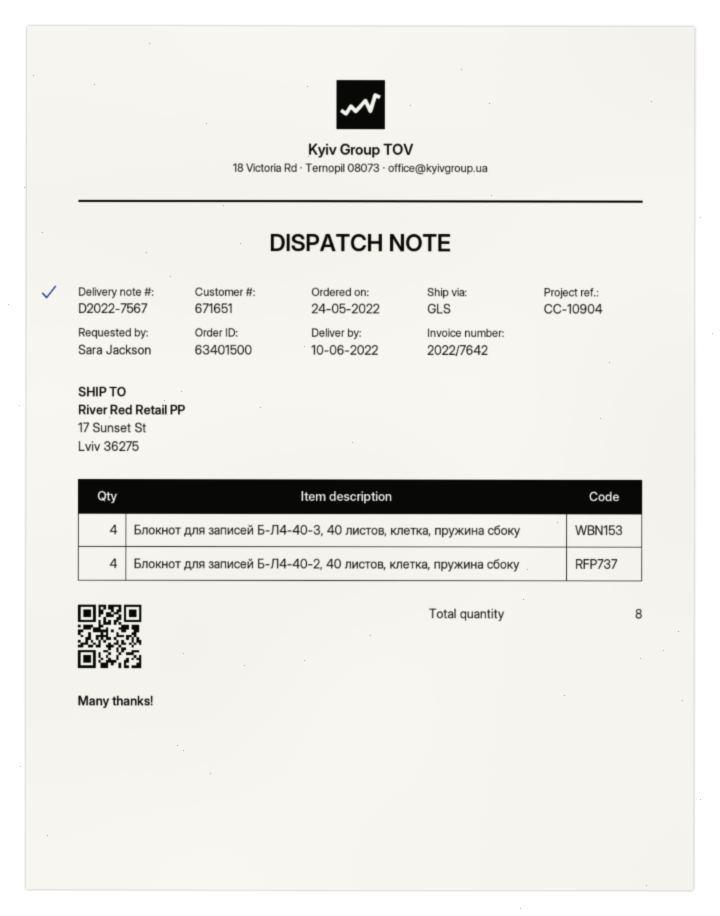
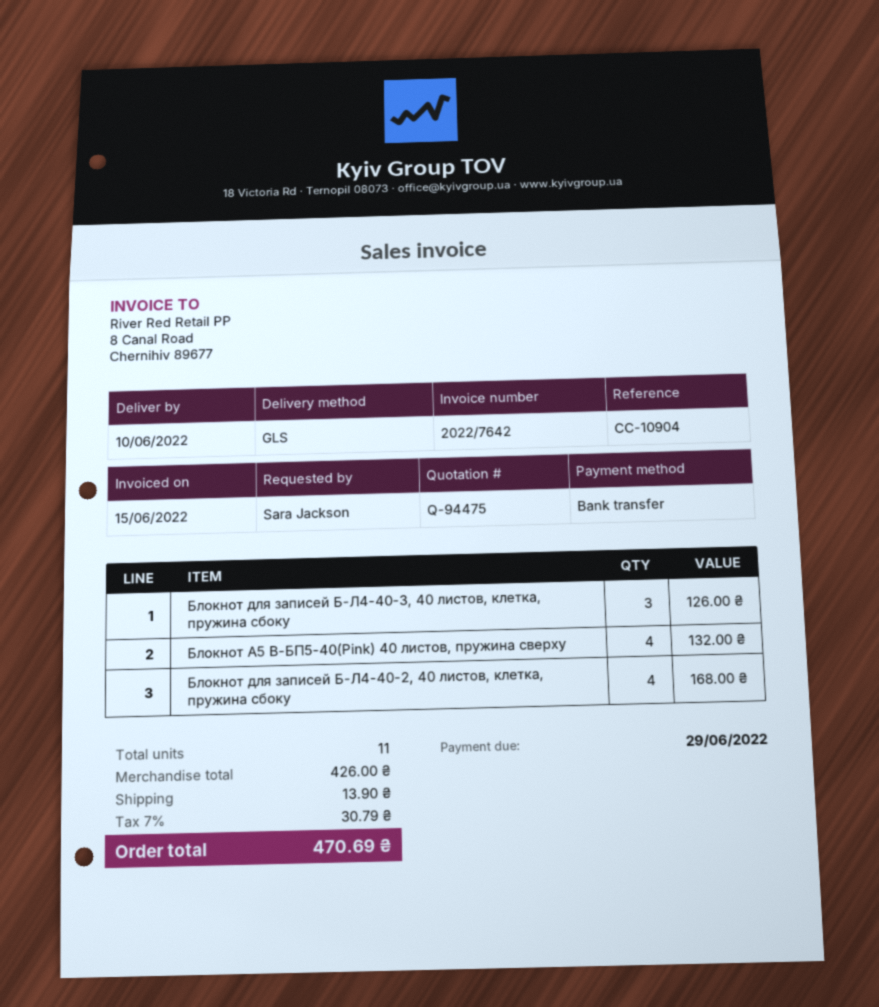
Блокнот для записей Б-Л4-40-3, 40 листов, клетка, пружина сбоку: 4 -> 3
Блокнот А5 В-БП5-40(Pink) 40 листов, пружина сверху: none -> 4
total quantity: 8 -> 11

